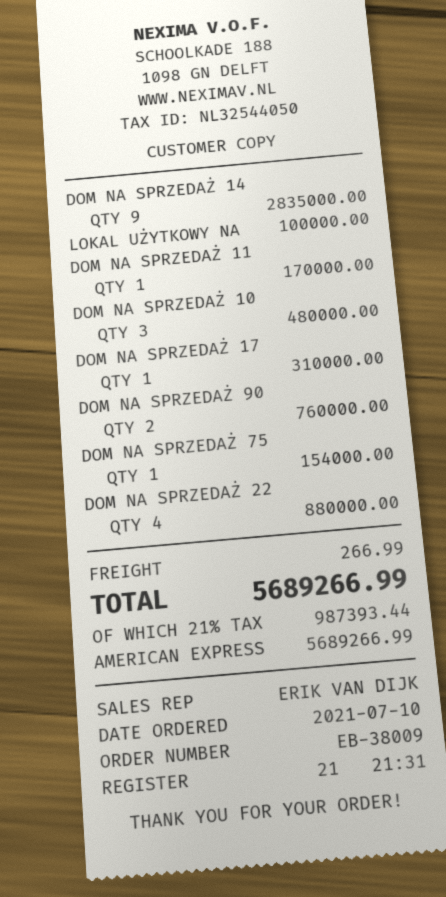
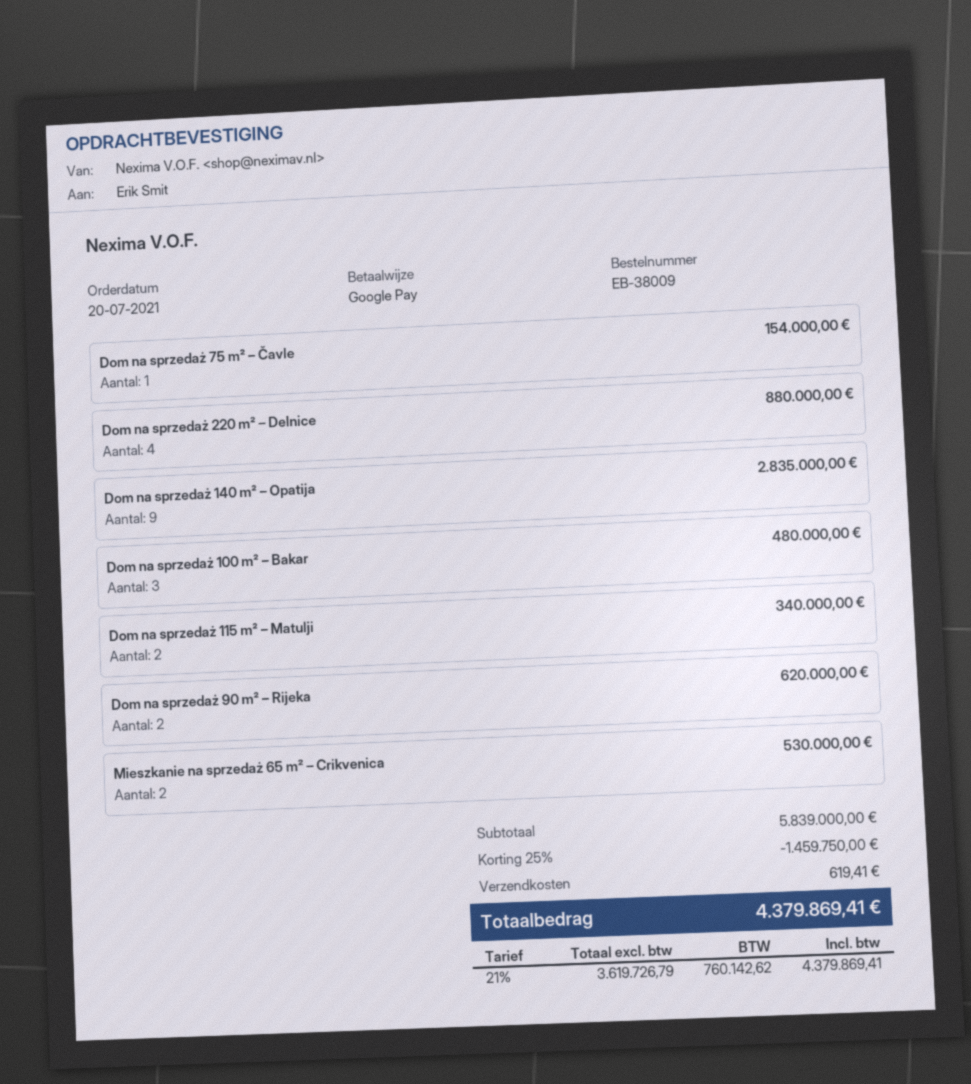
order date: 2021-07-10 -> 2021-07-20
payment method: American Express -> Google Pay
LOKAL UŻYTKOWY NA: 1 for 100000.00 -> none
DOM NA SPRZEDAŻ 11: 1 for 170000.00 -> 2 for 340000.00
DOM NA SPRZEDAŻ 17: 1 for 310000.00 -> none
DOM NA SPRZEDAŻ 90: 2 for 760000.00 -> 2 for 620000.00
Mieszkanie na sprzedaż 65 m² – Crikvenica: none -> 2 for 530000.00
discount: none -> 25% = 1459750.00
shipping: 266.99 -> 619.41
tax: 21% = 987393.44 -> 21% = 760142.62
total: 5689266.99 -> 4379869.41

